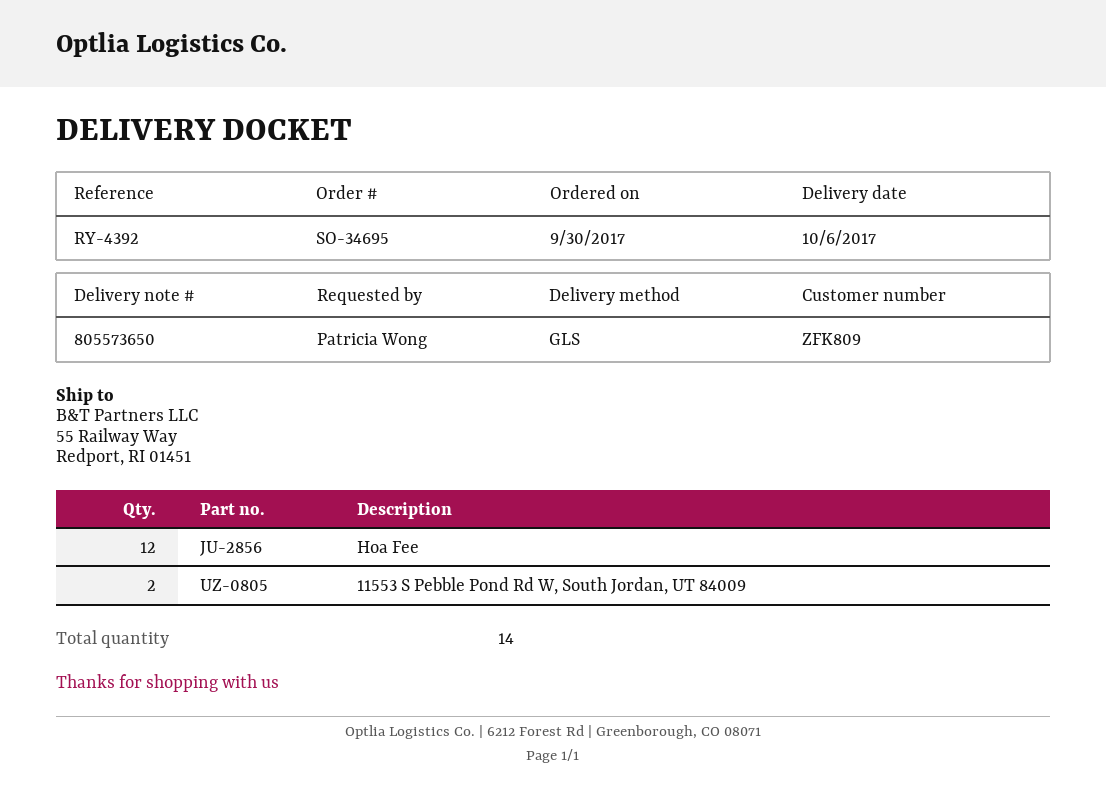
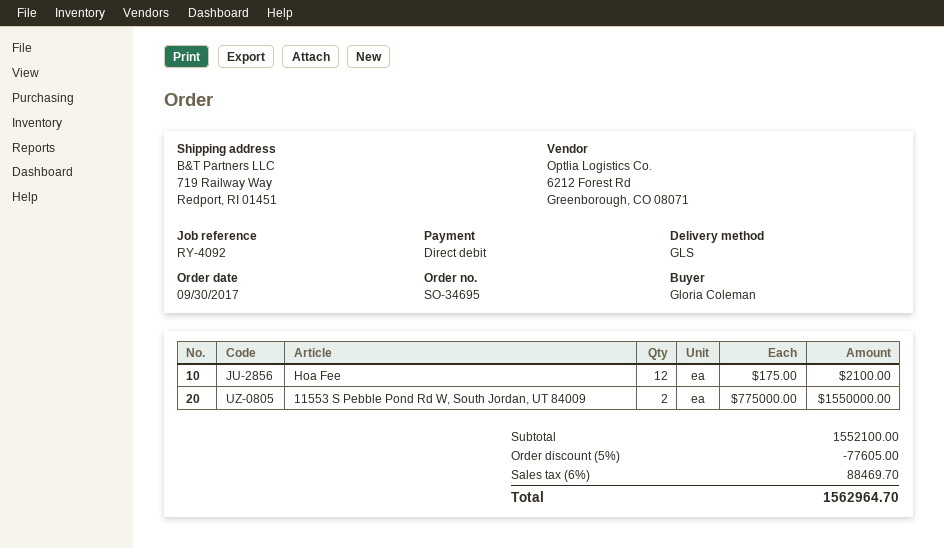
reference: RY-4392 -> RY-4092
ordered by: Patricia Wong -> Gloria Coleman
ship to: 55 Railway Way, Redport, RI 01451 -> 719 Railway Way, Redport, RI 01451

